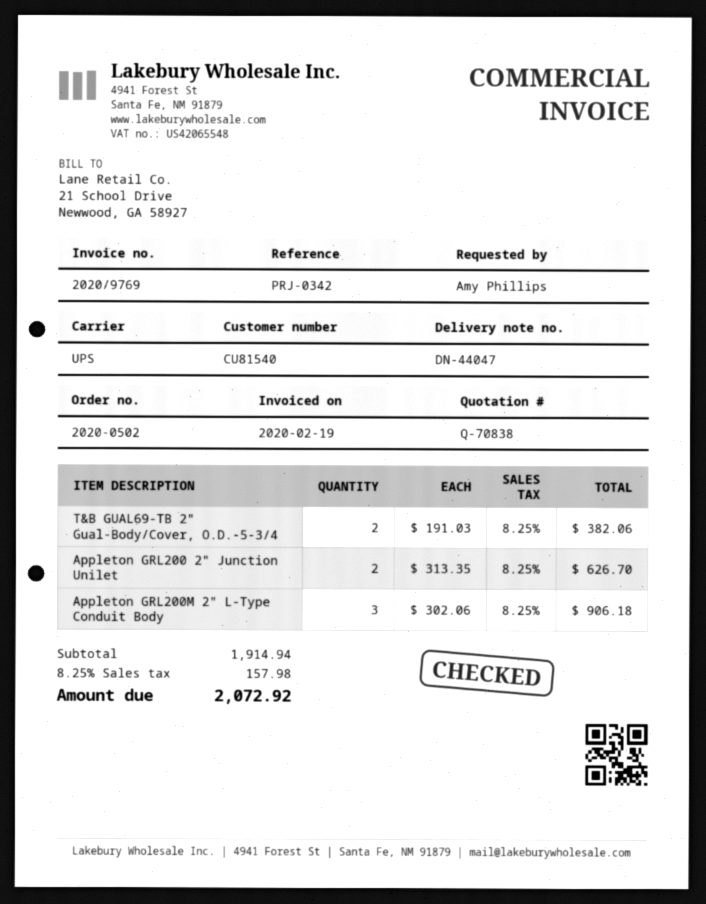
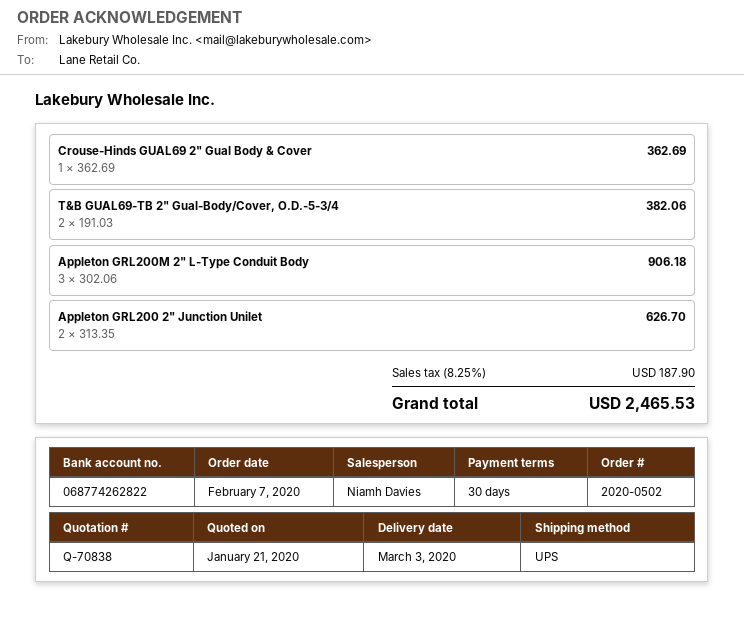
Crouse-Hinds GUAL69 2" Gual Body & Cover: none -> 1 x 362.69 = 362.69
tax: 8.25% = 157.98 -> 8.25% = 187.90
total: 2072.92 -> 2465.53

